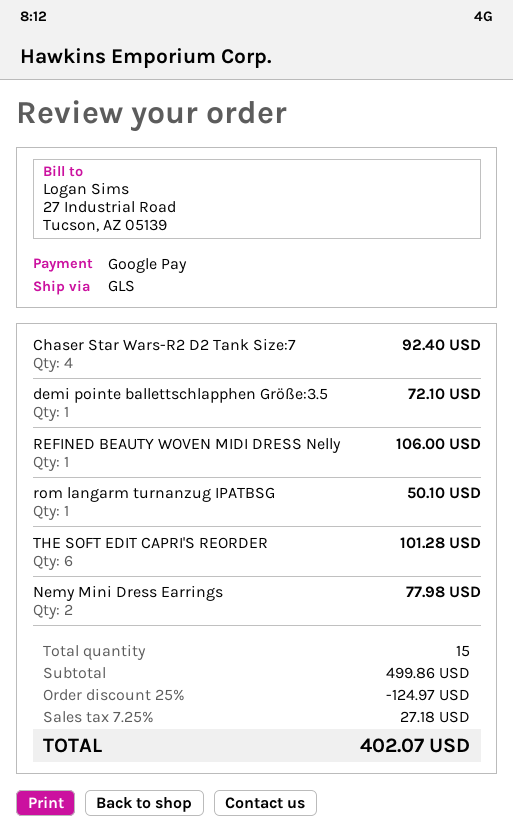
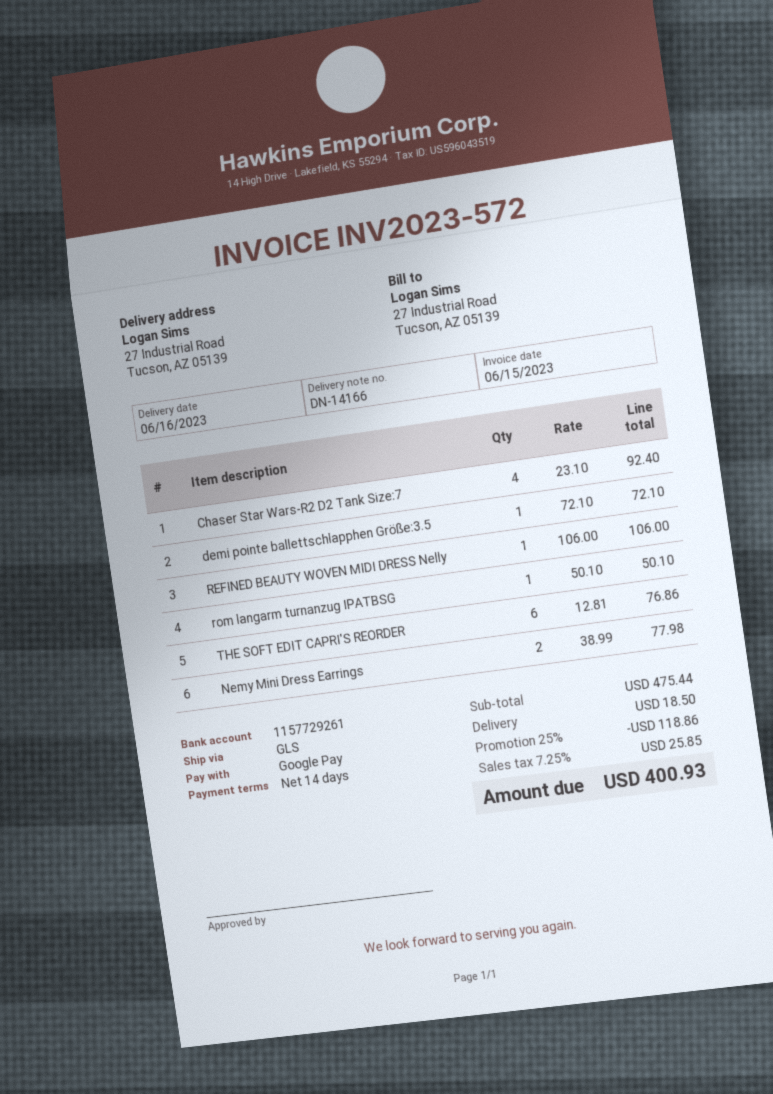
THE SOFT EDIT CAPRI'S REORDER: 6 for 101.28 -> 6 for 76.86
subtotal: 499.86 -> 475.44
discount: 25% = 124.97 -> 25% = 118.86
shipping: none -> 18.50
tax: 7.25% = 27.18 -> 7.25% = 25.85
total: 402.07 -> 400.93

